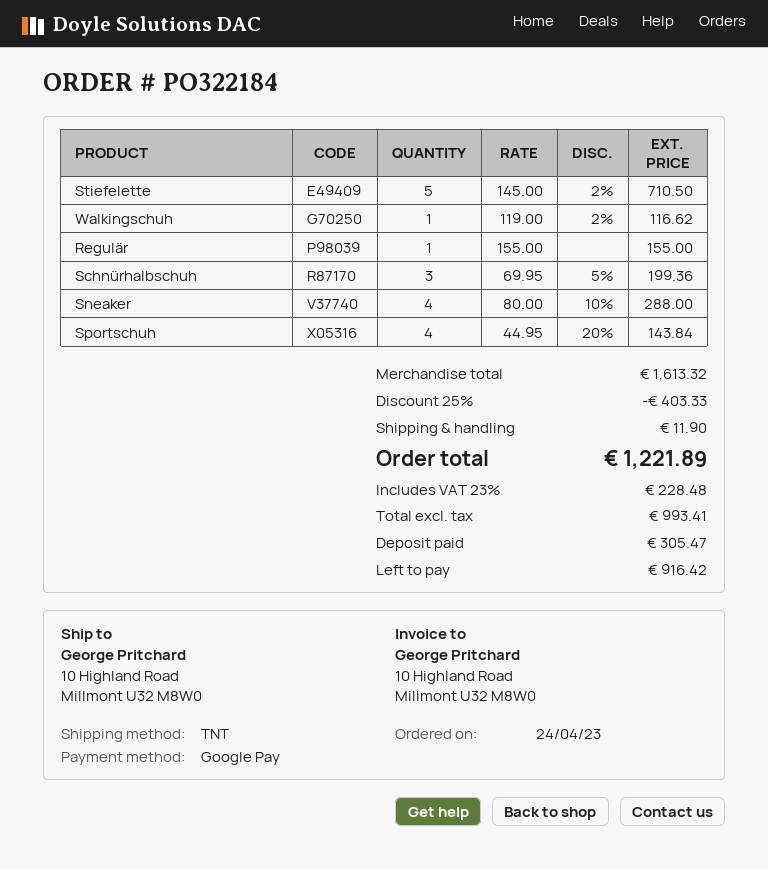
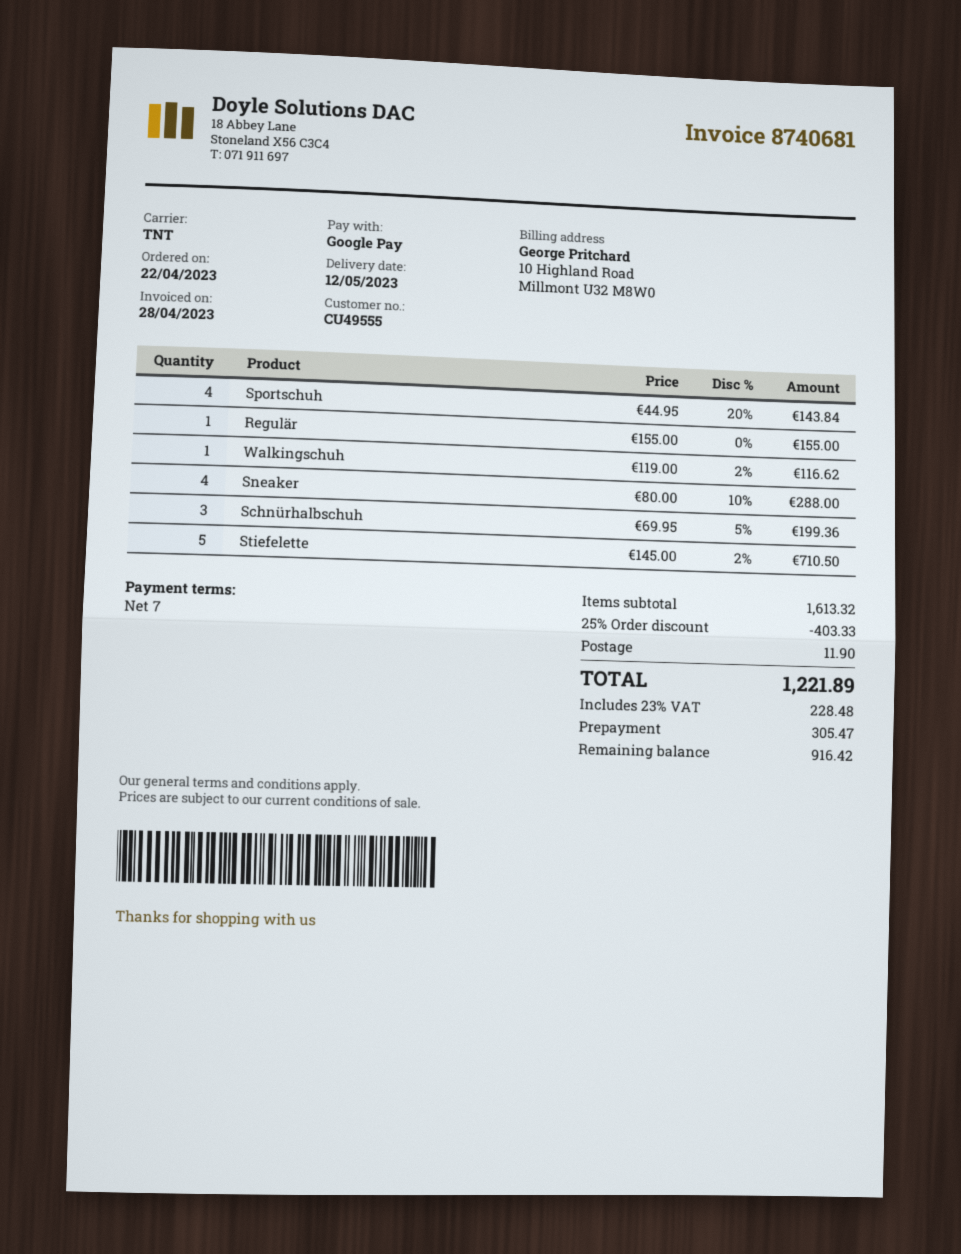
order date: 2023-04-24 -> 2023-04-22

